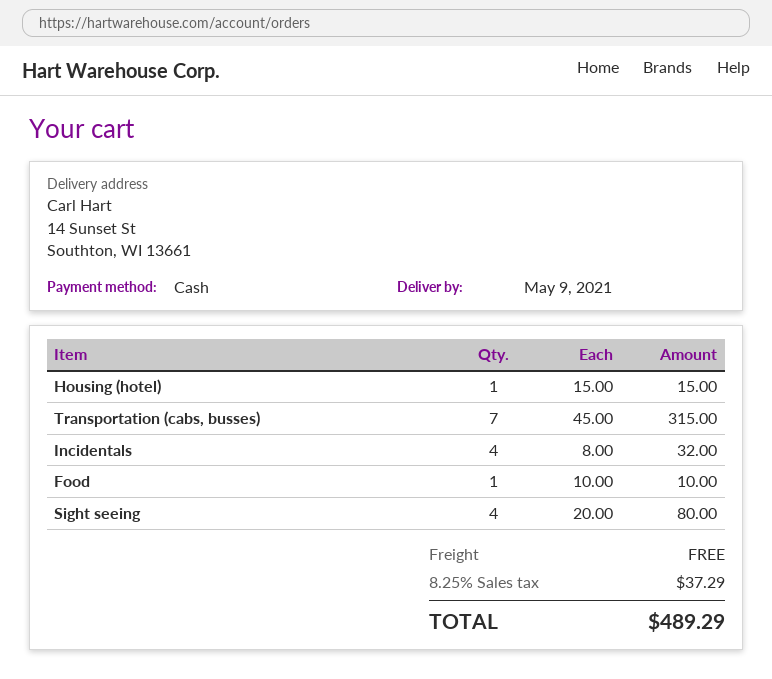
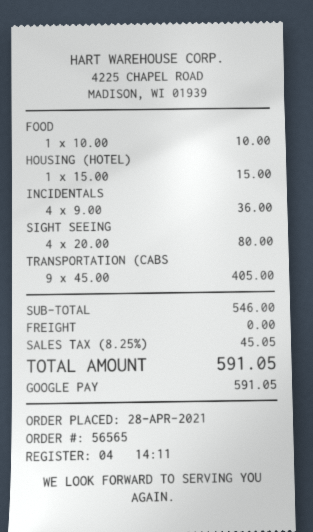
payment method: cash -> Google Pay
Transportation (cabs, busses): 7 x 45.00 = 315.00 -> 9 x 45.00 = 405.00
Incidentals: 4 x 8.00 = 32.00 -> 4 x 9.00 = 36.00
tax: 8.25% = 37.29 -> 8.25% = 45.05
total: 489.29 -> 591.05

